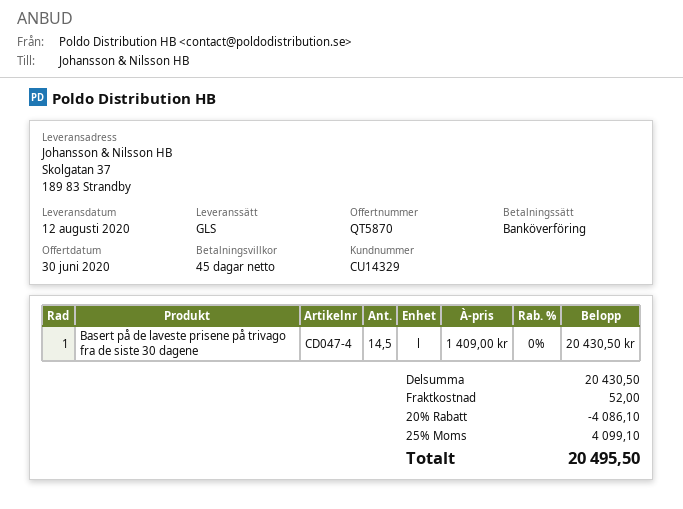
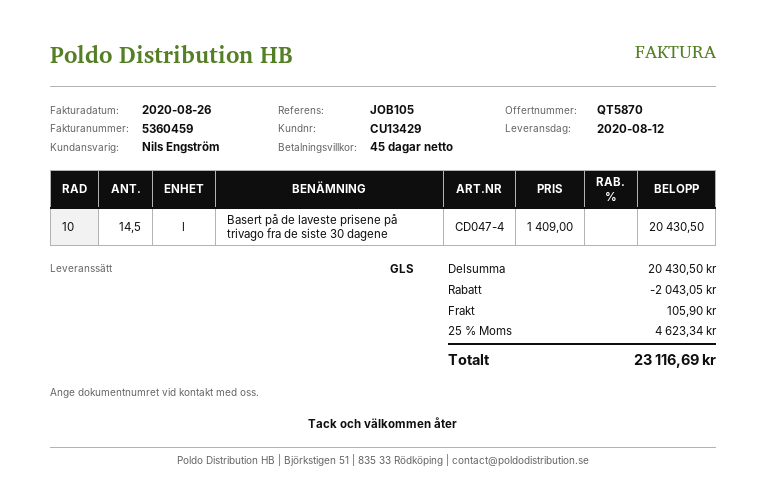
customer number: CU14329 -> CU13429
discount: 4086.10 -> 2043.05
shipping: 52.00 -> 105.90
tax: 25% = 4099.10 -> 25% = 4623.34
total: 20495.50 -> 23116.69

